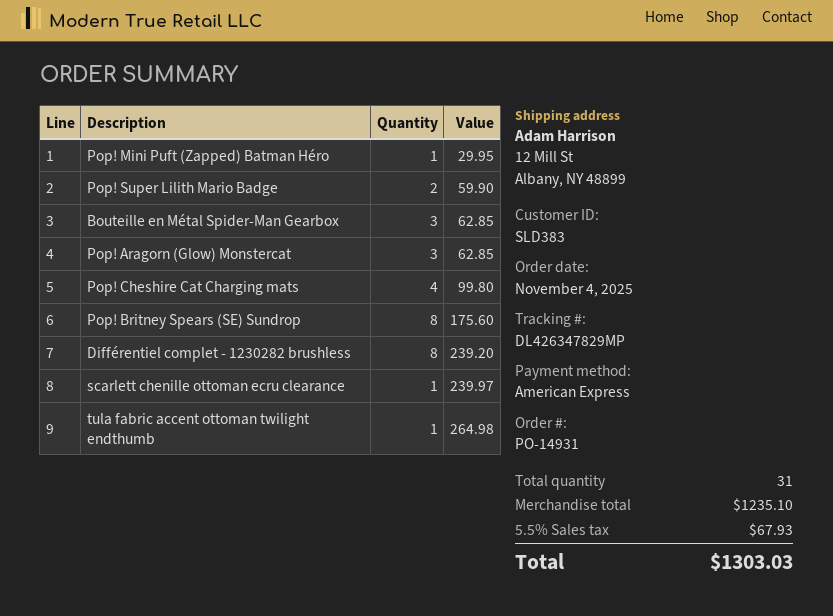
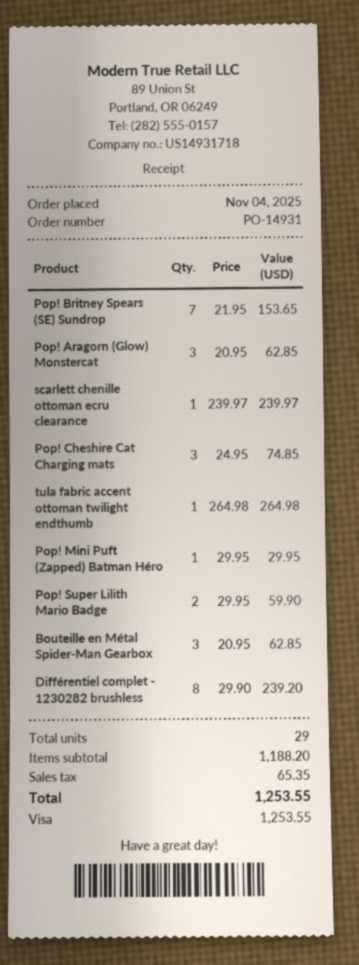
payment method: American Express -> Visa
Pop! Cheshire Cat Charging mats: 4 for 99.80 -> 3 for 74.85
Pop! Britney Spears (SE) Sundrop: 8 for 175.60 -> 7 for 153.65
total quantity: 31 -> 29
subtotal: 1235.10 -> 1188.20
tax: 67.93 -> 65.35
total: 1303.03 -> 1253.55

